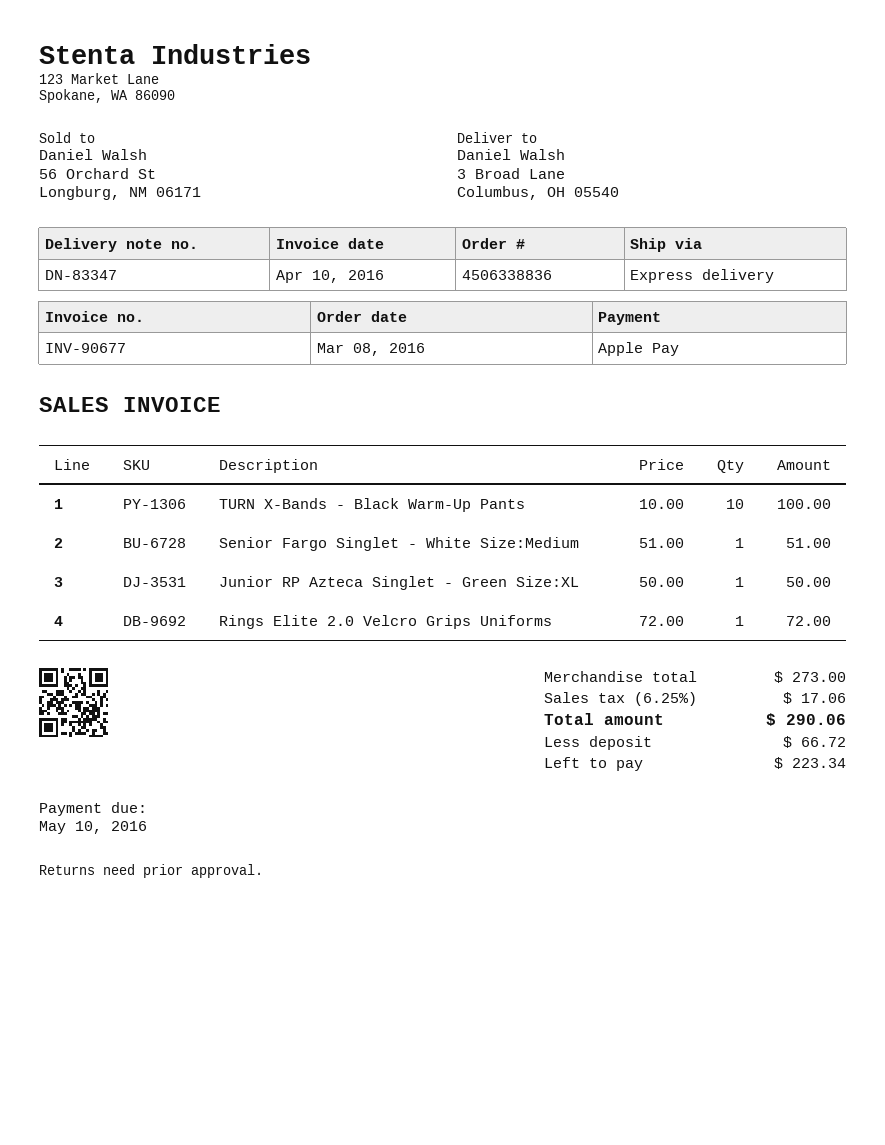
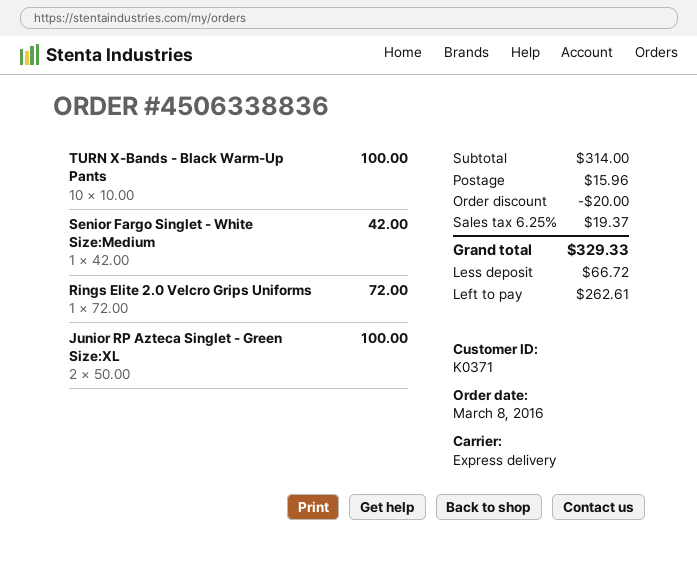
Senior Fargo Singlet - White Size:Medium: 1 x 51.00 = 51.00 -> 1 x 42.00 = 42.00
Junior RP Azteca Singlet - Green Size:XL: 1 x 50.00 = 50.00 -> 2 x 50.00 = 100.00
subtotal: 273.00 -> 314.00
discount: none -> 20.00
shipping: none -> 15.96
tax: 6.25% = 17.06 -> 6.25% = 19.37
total: 290.06 -> 329.33
balance: 223.34 -> 262.61

